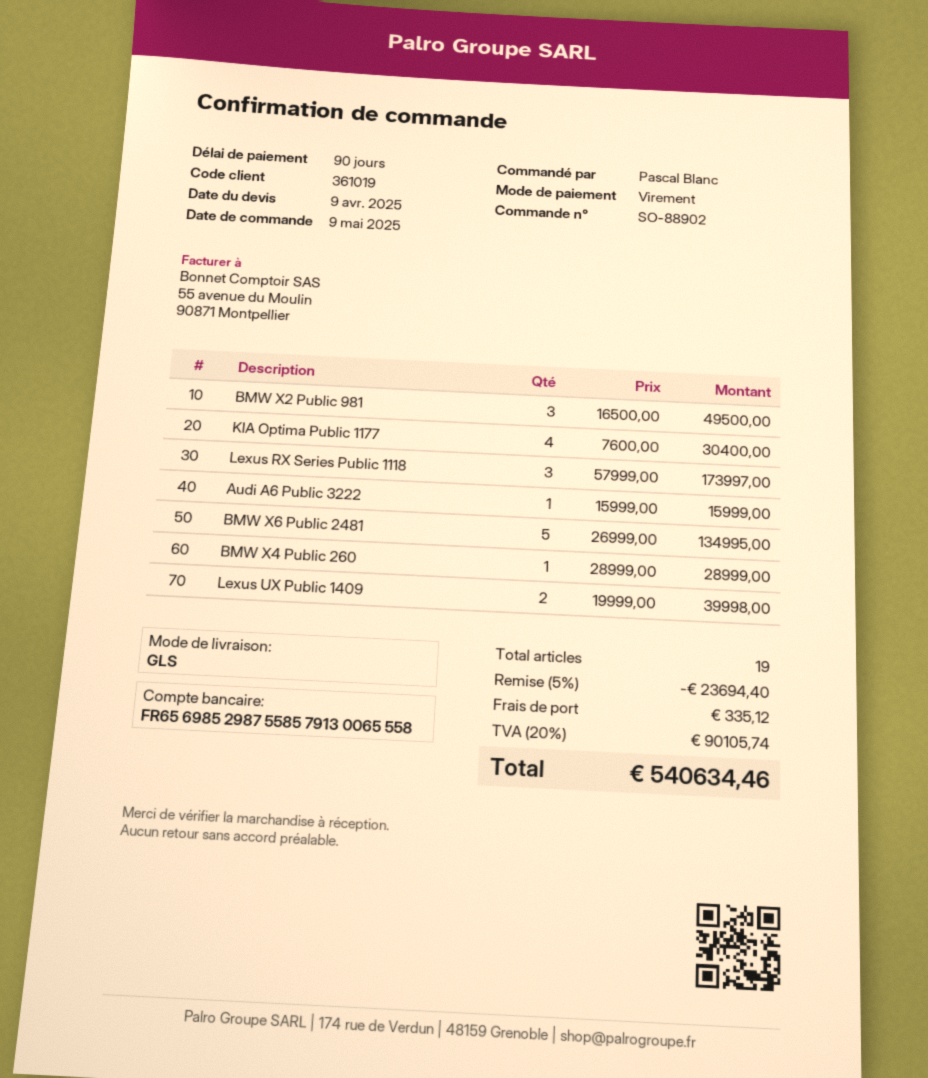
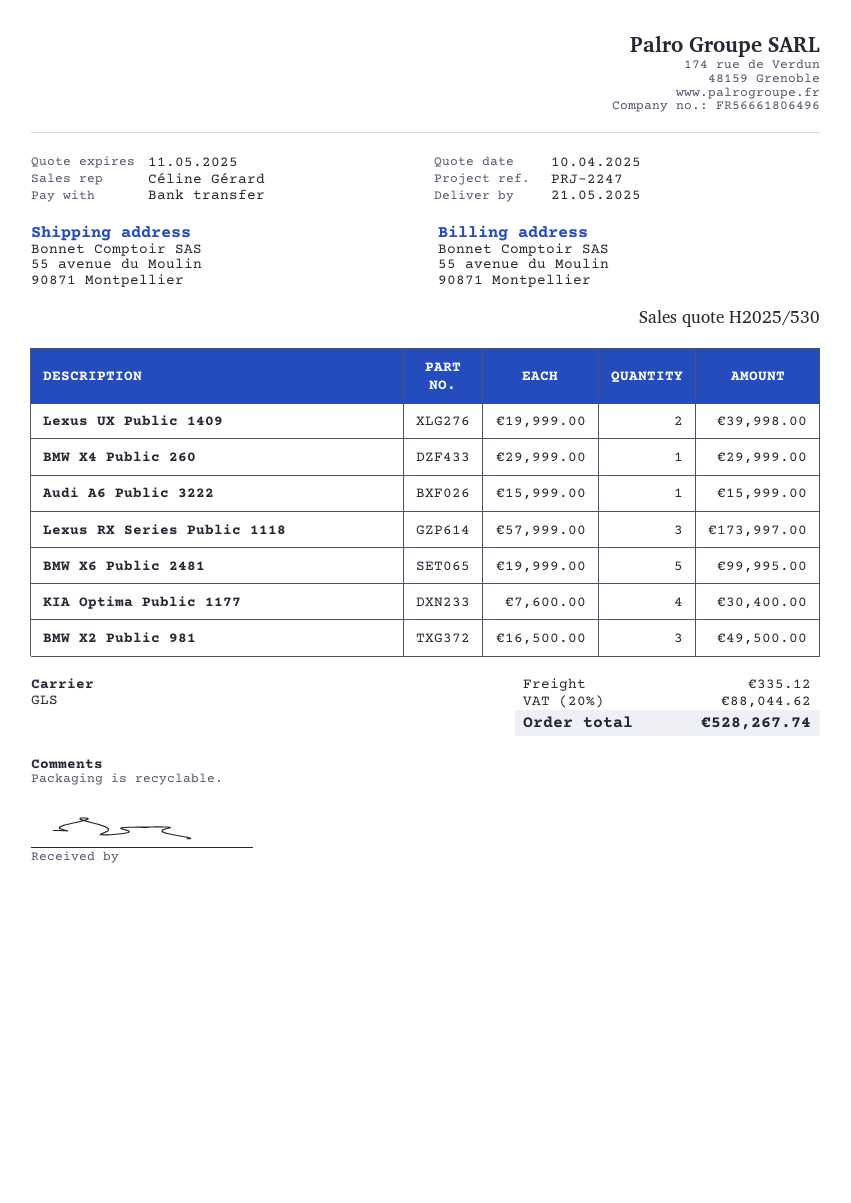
quote date: 2025-04-09 -> 2025-04-10
BMW X6 Public 2481: 5 x 26999.00 = 134995.00 -> 5 x 19999.00 = 99995.00
BMW X4 Public 260: 1 x 28999.00 = 28999.00 -> 1 x 29999.00 = 29999.00
discount: 5% = 23694.40 -> none
tax: 20% = 90105.74 -> 20% = 88044.62
total: 540634.46 -> 528267.74

